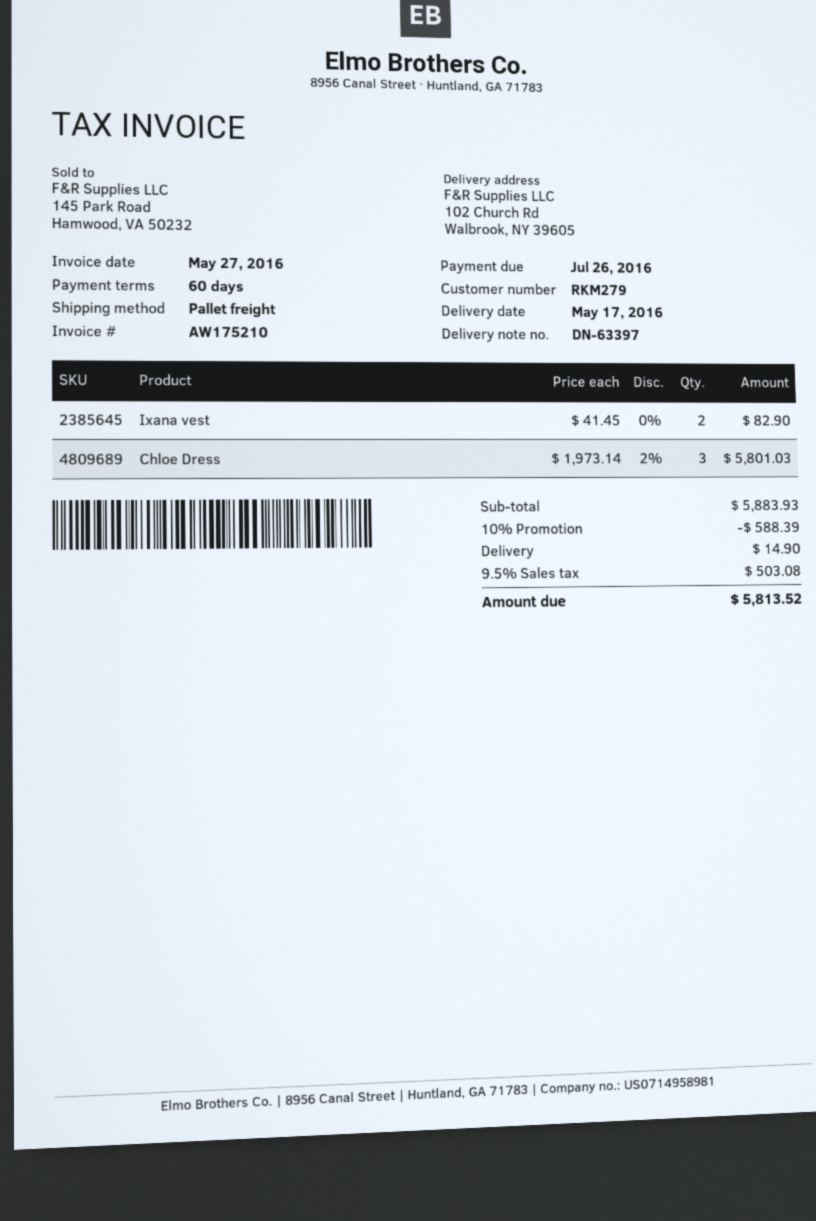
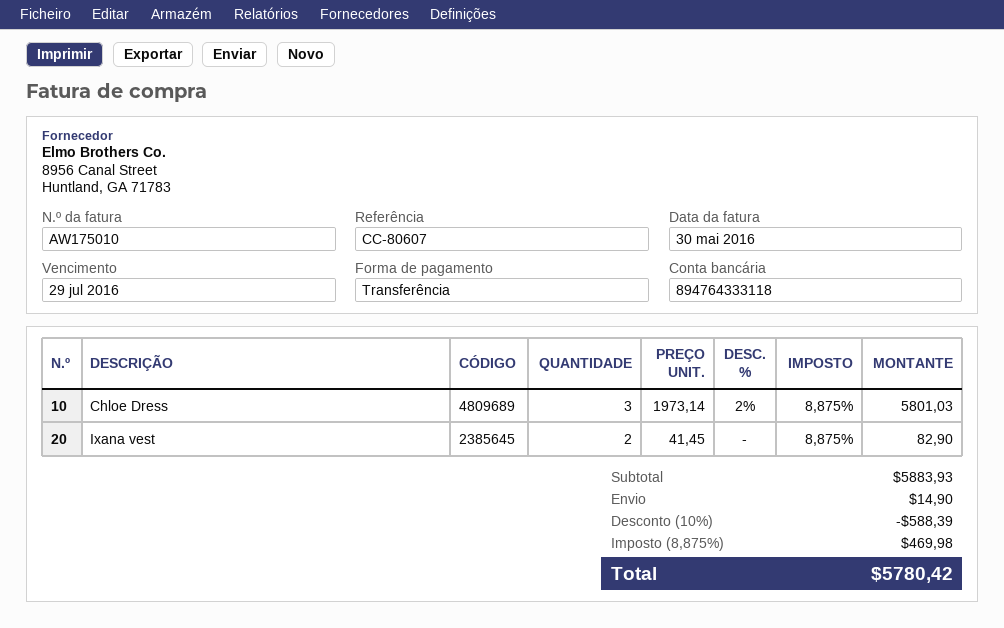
invoice number: AW175210 -> AW175010
invoice date: 2016-05-27 -> 2016-05-30
due date: 2016-07-26 -> 2016-07-29
tax: 9.5% = 503.08 -> 8.875% = 469.98
total: 5813.52 -> 5780.42

